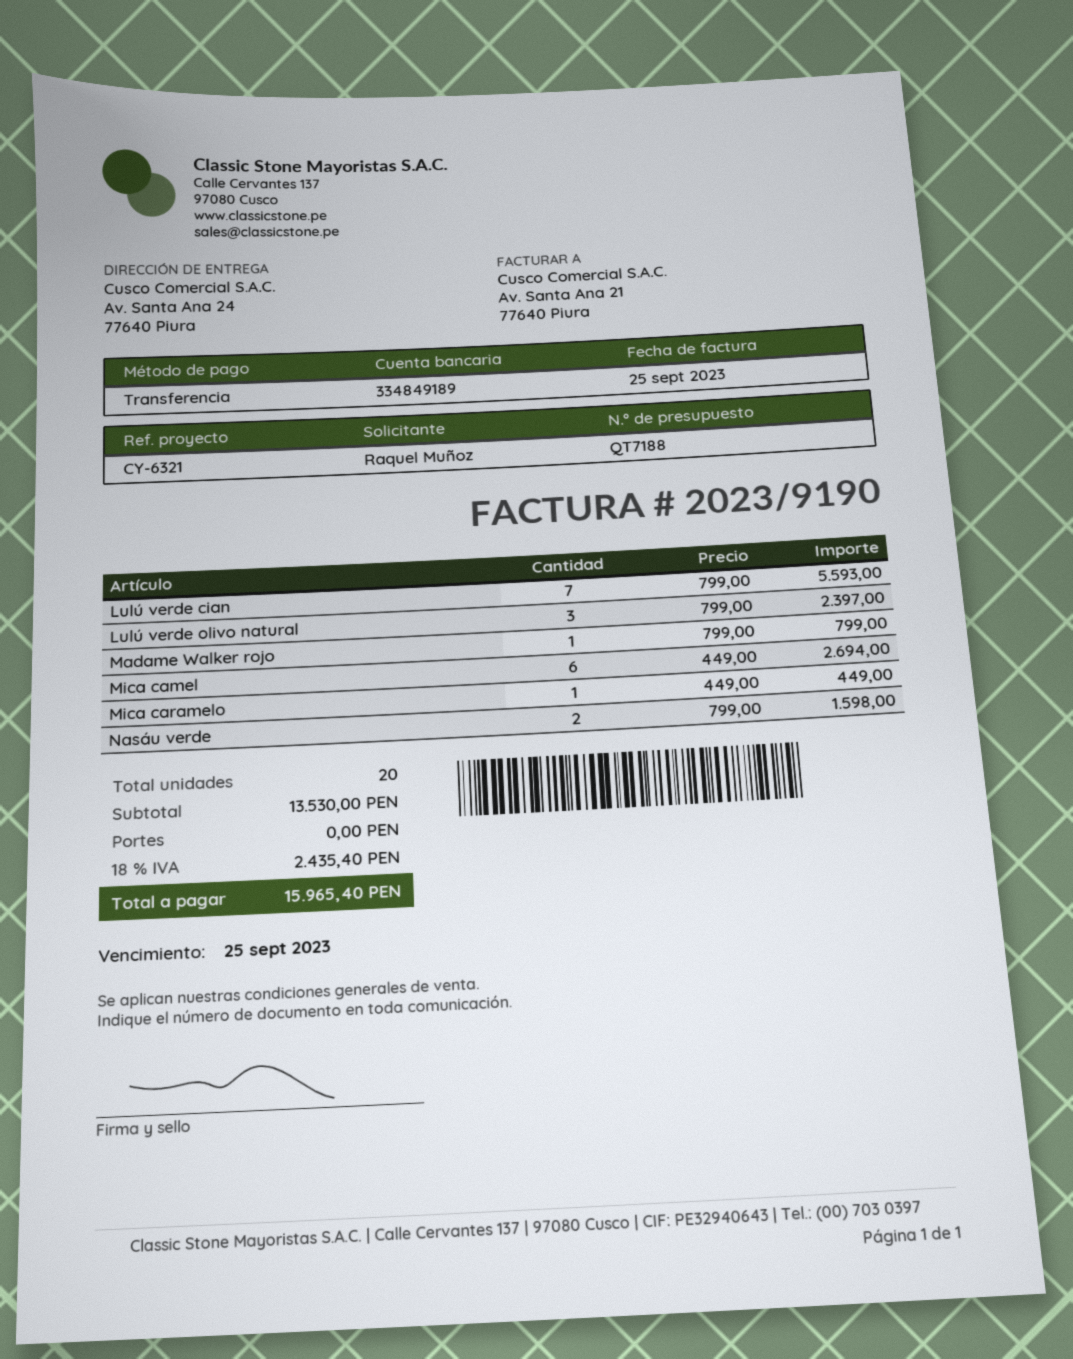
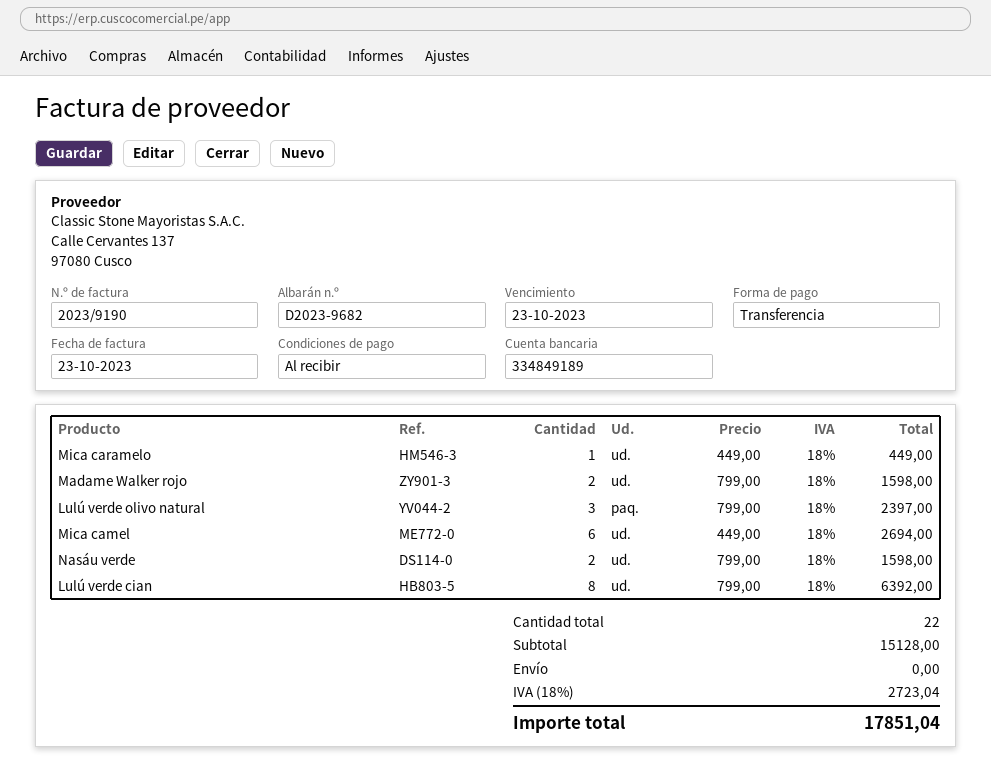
invoice date: 2023-09-25 -> 2023-10-23
due date: 2023-09-25 -> 2023-10-23
Lulú verde cian: 7 x 799.00 = 5593.00 -> 8 x 799.00 = 6392.00
Madame Walker rojo: 1 x 799.00 = 799.00 -> 2 x 799.00 = 1598.00
total quantity: 20 -> 22
subtotal: 13530.00 -> 15128.00
tax: 18% = 2435.40 -> 18% = 2723.04
total: 15965.40 -> 17851.04

